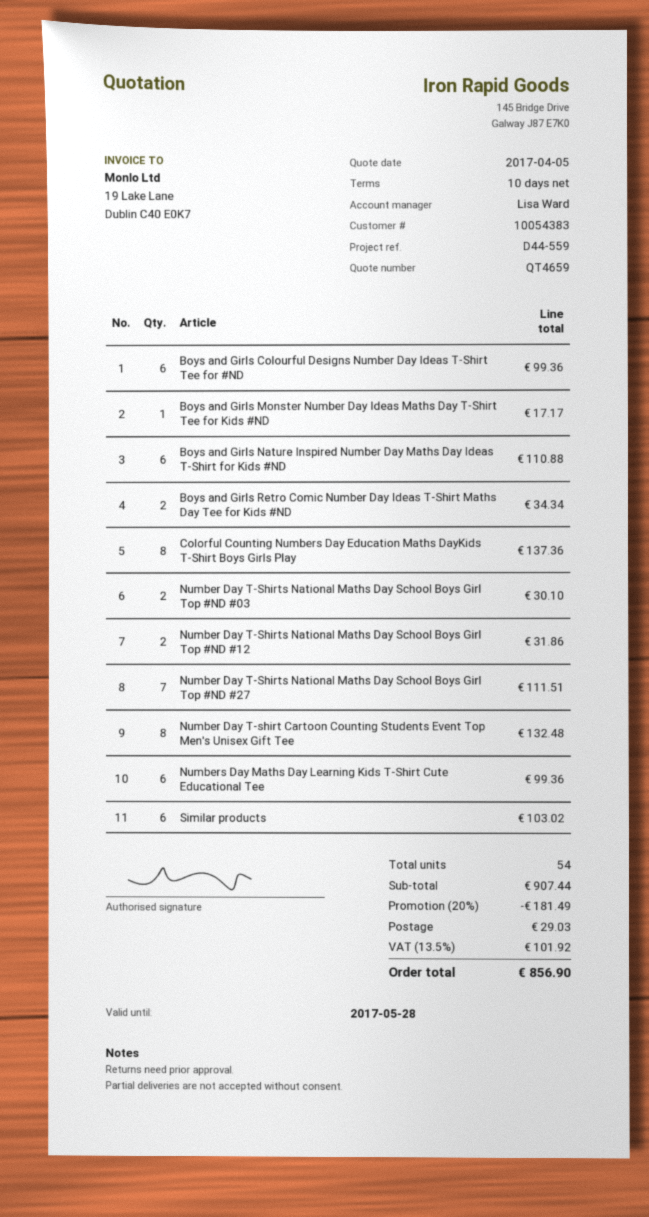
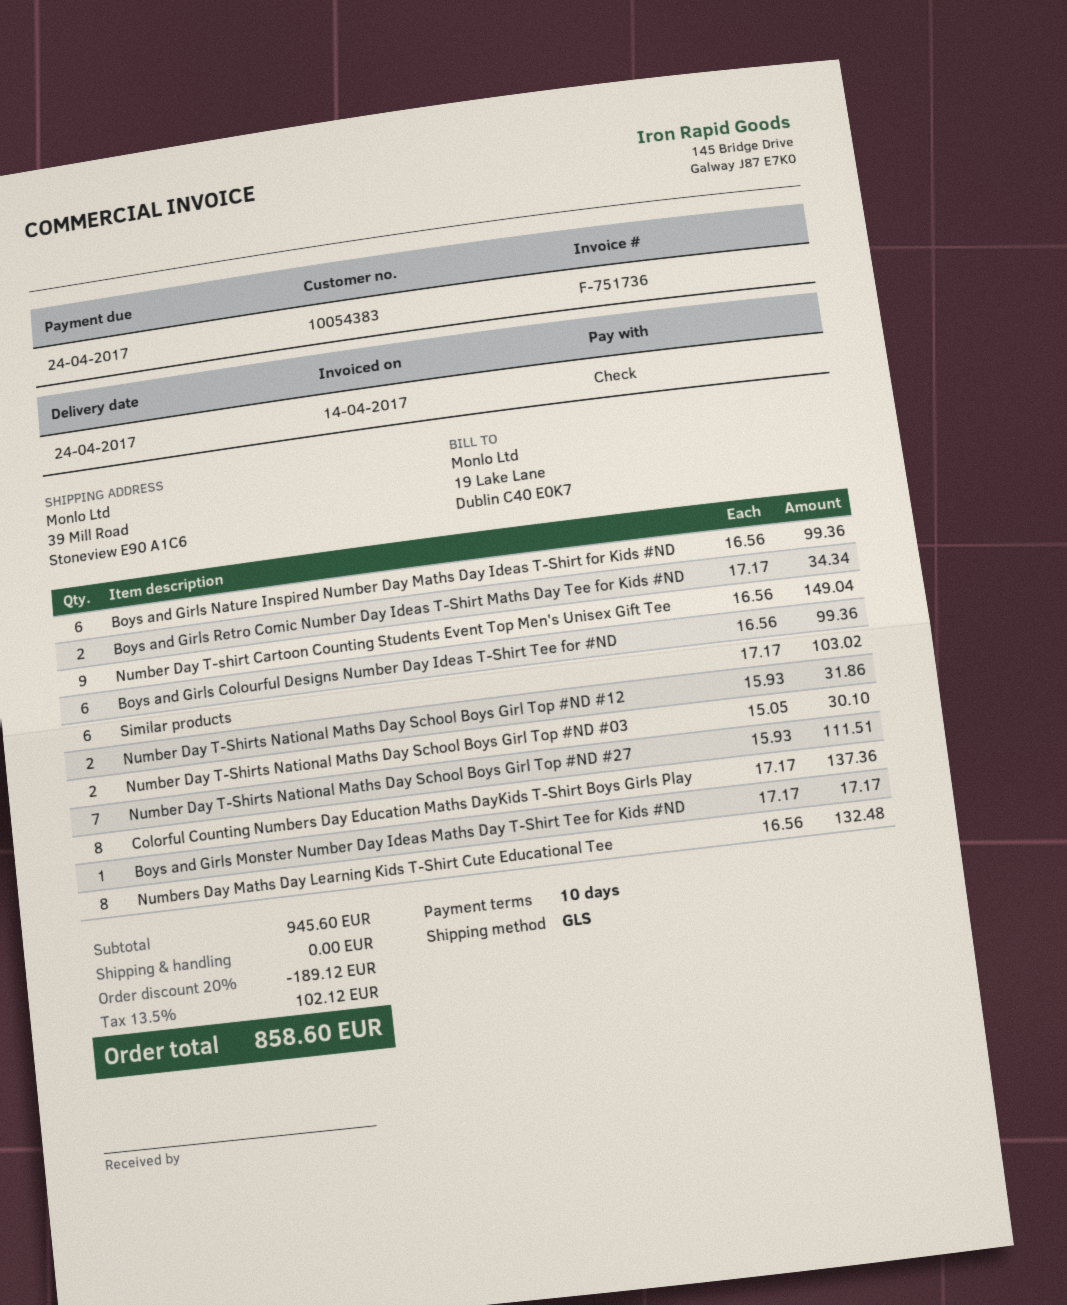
Boys and Girls Nature Inspired Number Day Maths Day Ideas T-Shirt for Kids #ND: 6 for 110.88 -> 6 for 99.36
Number Day T-shirt Cartoon Counting Students Event Top Men's Unisex Gift Tee: 8 for 132.48 -> 9 for 149.04
Numbers Day Maths Day Learning Kids T-Shirt Cute Educational Tee: 6 for 99.36 -> 8 for 132.48
subtotal: 907.44 -> 945.60
discount: 20% = 181.49 -> 20% = 189.12
shipping: 29.03 -> 0.00
tax: 13.5% = 101.92 -> 13.5% = 102.12
total: 856.90 -> 858.60

